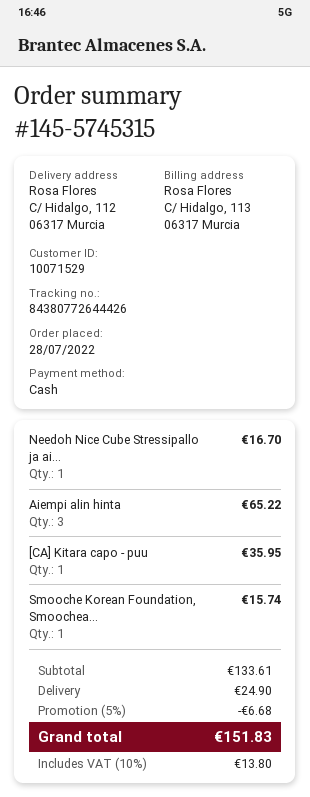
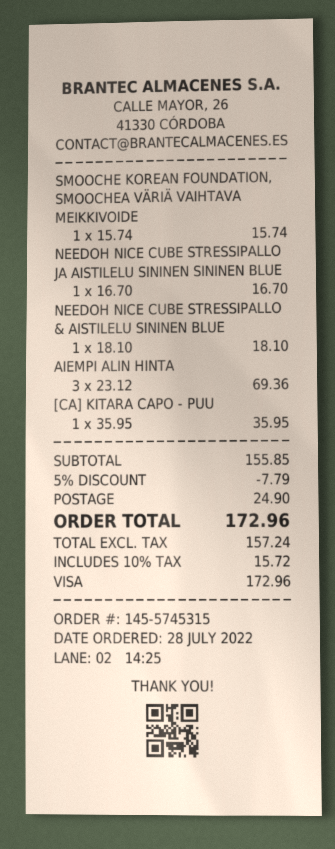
payment method: cash -> Visa
Aiempi alin hinta: 3 for 65.22 -> 3 for 69.36
NEEDOH NICE CUBE STRESSIPALLO & AISTILELU SININEN BLUE: none -> 1 for 18.10
subtotal: 133.61 -> 155.85
discount: 5% = 6.68 -> 5% = 7.79
tax: 10% = 13.80 -> 10% = 15.72
total: 151.83 -> 172.96

